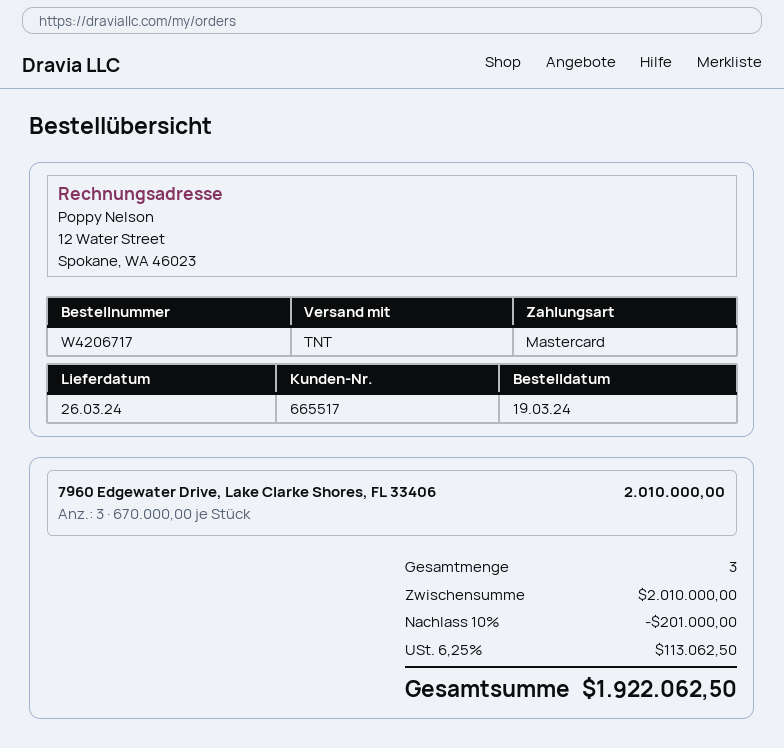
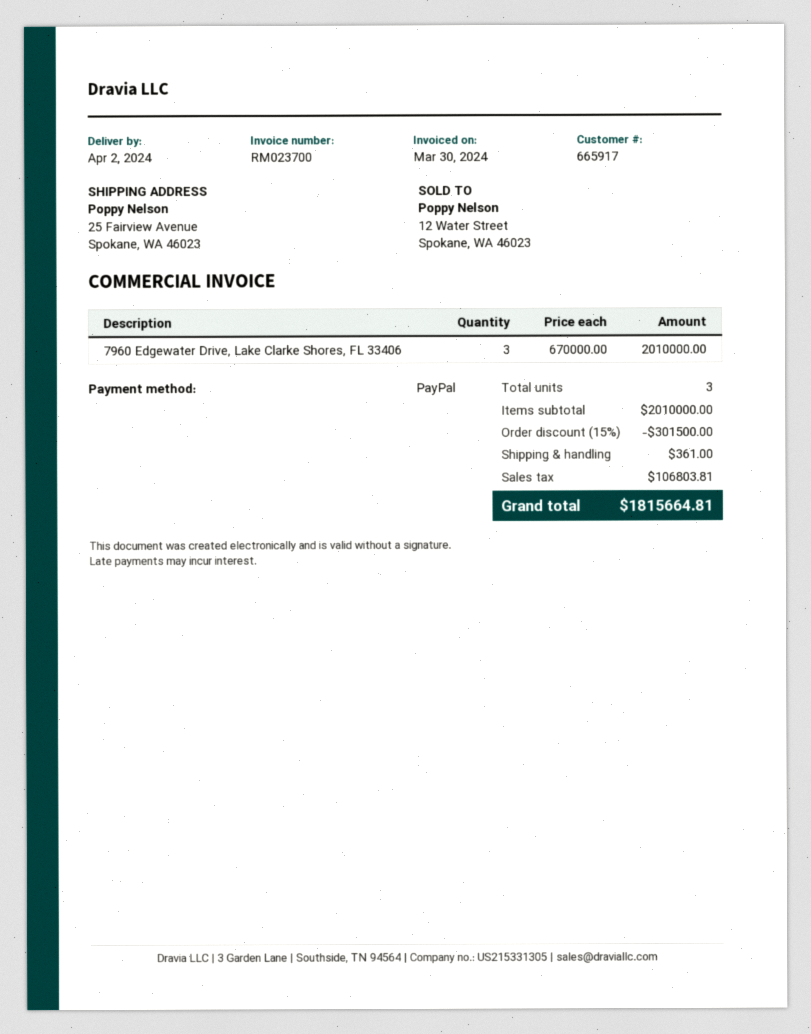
delivery date: 2024-03-26 -> 2024-04-02
customer number: 665517 -> 665917
payment method: Mastercard -> PayPal
discount: 10% = 201000.00 -> 15% = 301500.00
shipping: none -> 361.00
tax: 113062.50 -> 106803.81
total: 1922062.50 -> 1815664.81

